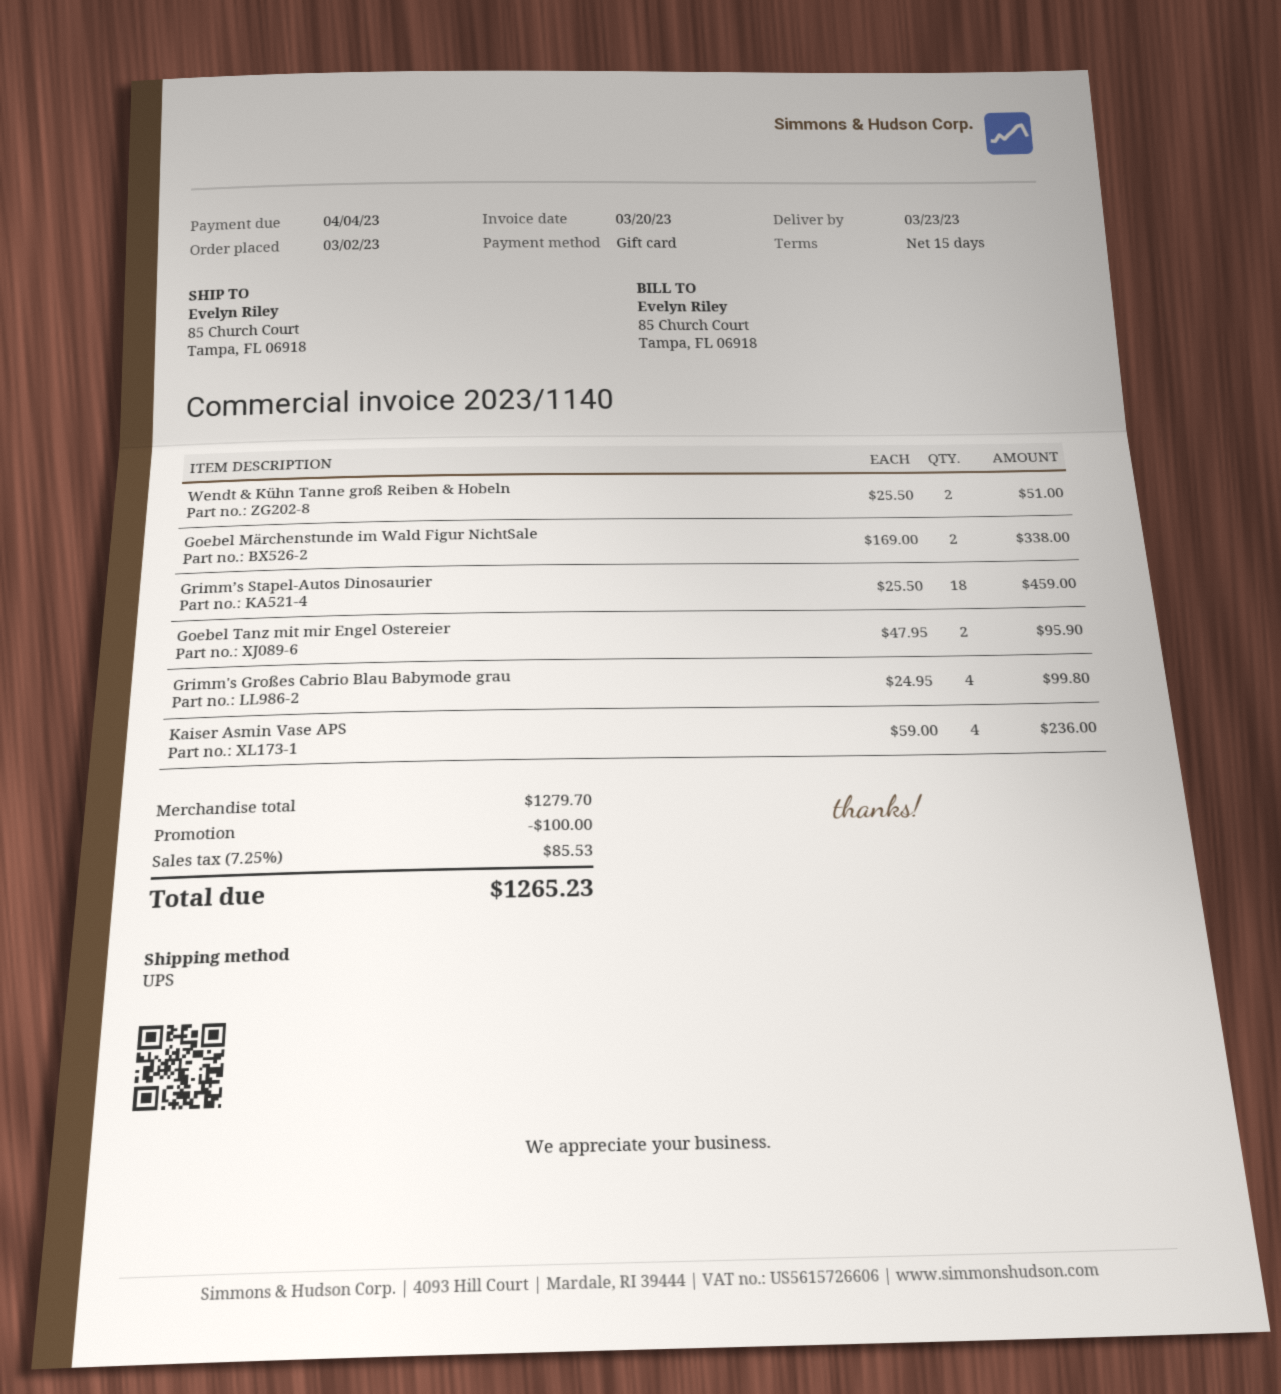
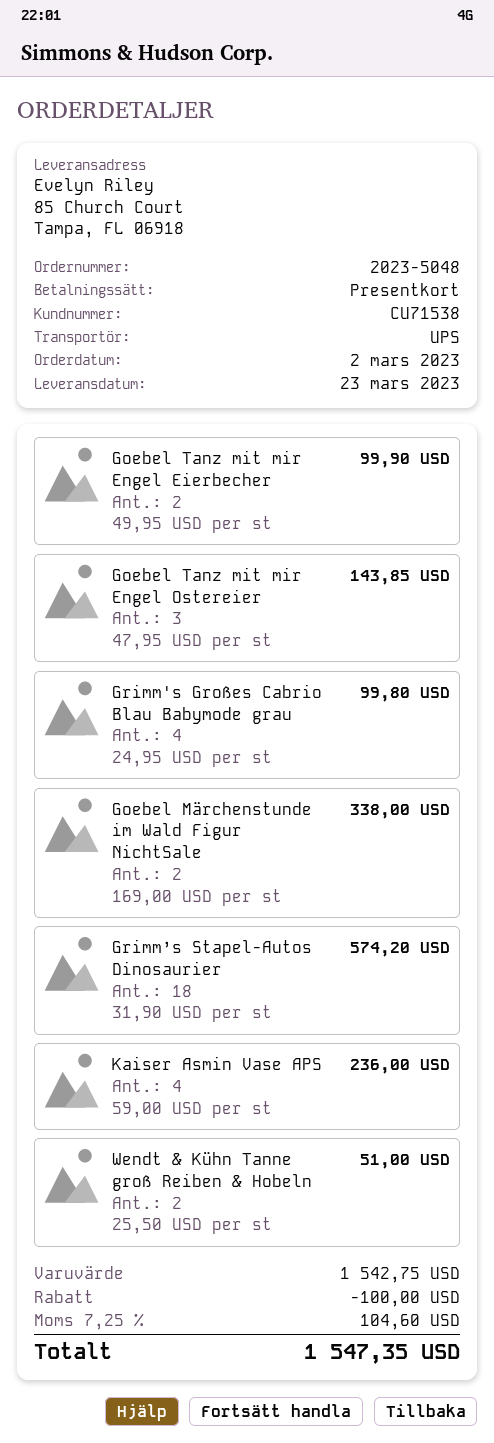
Grimm’s Stapel-Autos Dinosaurier: 18 x 25.50 = 459.00 -> 18 x 31.90 = 574.20
Goebel Tanz mit mir Engel Ostereier: 2 x 47.95 = 95.90 -> 3 x 47.95 = 143.85
Goebel Tanz mit mir Engel Eierbecher: none -> 2 x 49.95 = 99.90
subtotal: 1279.70 -> 1542.75
tax: 7.25% = 85.53 -> 7.25% = 104.60
total: 1265.23 -> 1547.35

